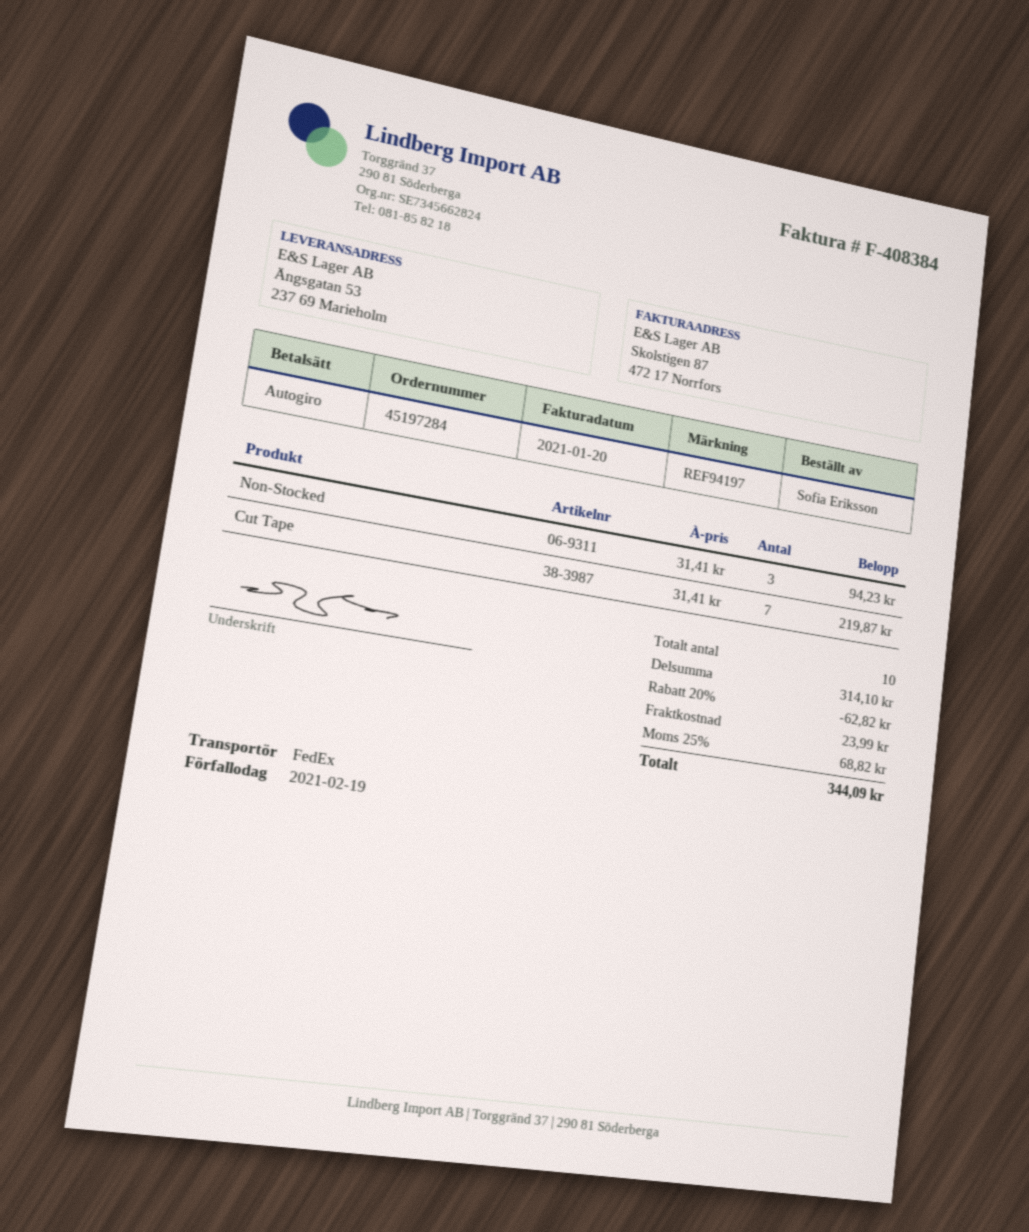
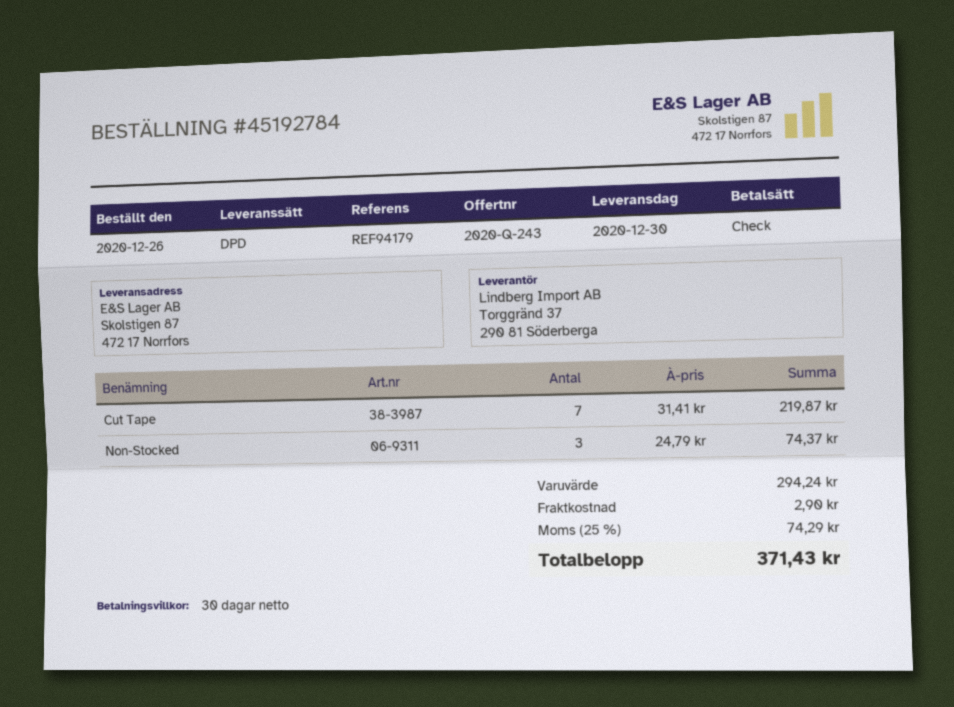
order number: 45197284 -> 45192784
reference: REF94197 -> REF94179
payment method: direct debit -> cheque
shipping method: FedEx -> DPD
ship to: Ängsgatan 53, 237 69 Marieholm -> Skolstigen 87, 472 17 Norrfors
Non-Stocked: 3 x 31.41 = 94.23 -> 3 x 24.79 = 74.37
subtotal: 314.10 -> 294.24
discount: 20% = 62.82 -> none
shipping: 23.99 -> 2.90
tax: 25% = 68.82 -> 25% = 74.29
total: 344.09 -> 371.43

